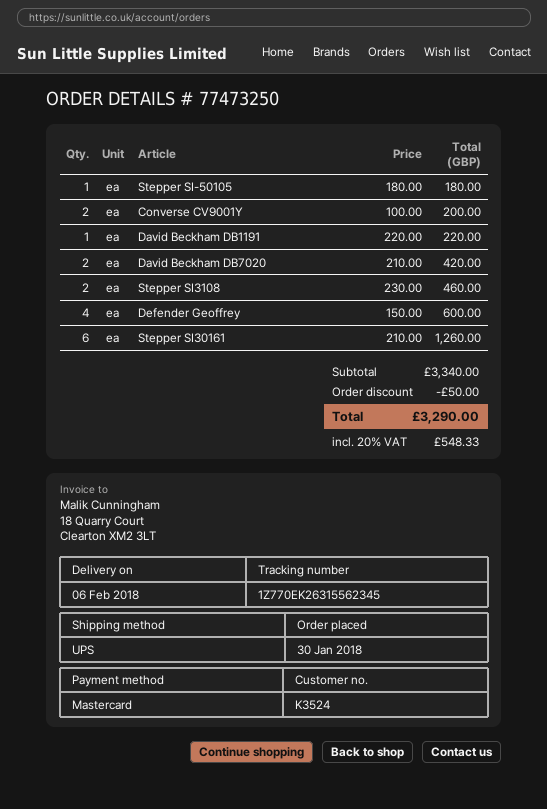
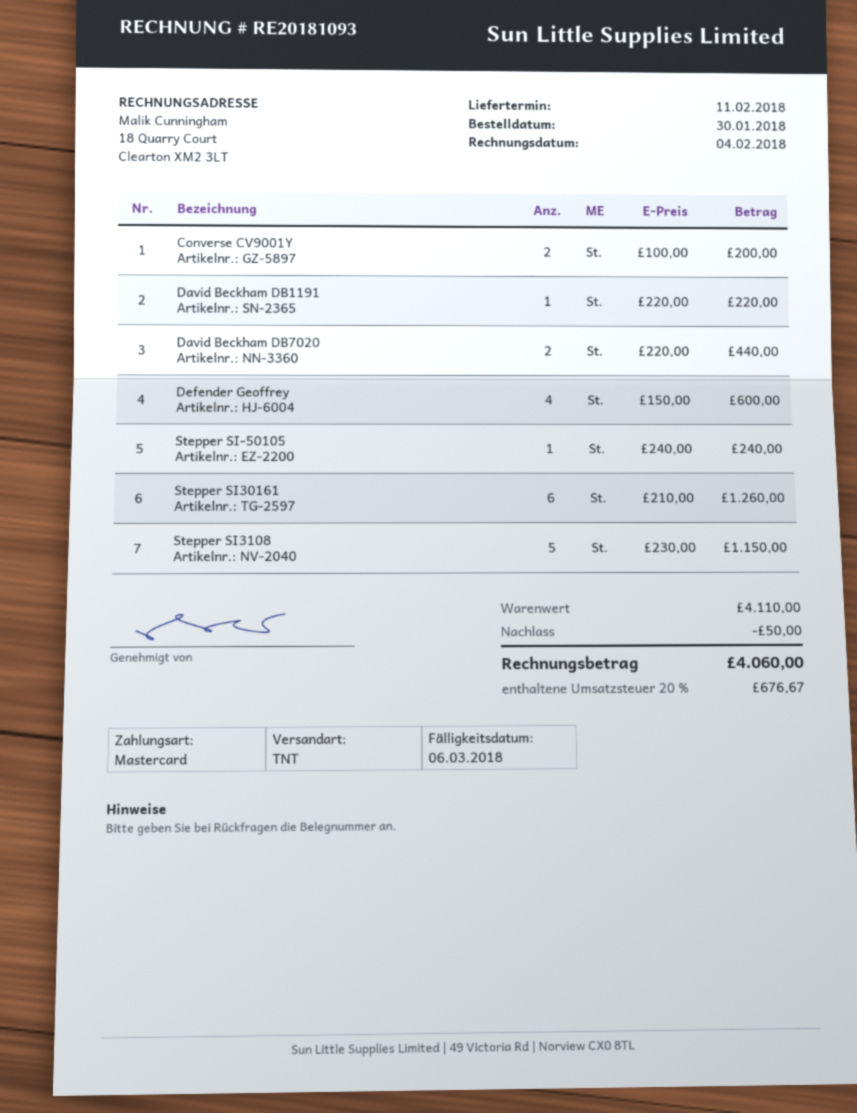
delivery date: 2018-02-06 -> 2018-02-11
shipping method: UPS -> TNT
Stepper SI-50105: 1 x 180.00 = 180.00 -> 1 x 240.00 = 240.00
David Beckham DB7020: 2 x 210.00 = 420.00 -> 2 x 220.00 = 440.00
Stepper SI3108: 2 x 230.00 = 460.00 -> 5 x 230.00 = 1150.00
subtotal: 3340.00 -> 4110.00
tax: 20% = 548.33 -> 20% = 676.67
total: 3290.00 -> 4060.00

